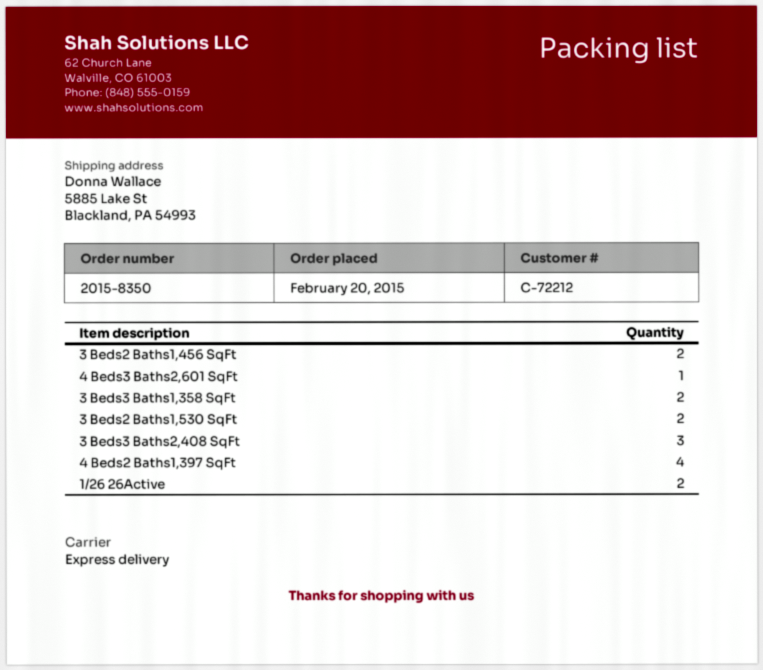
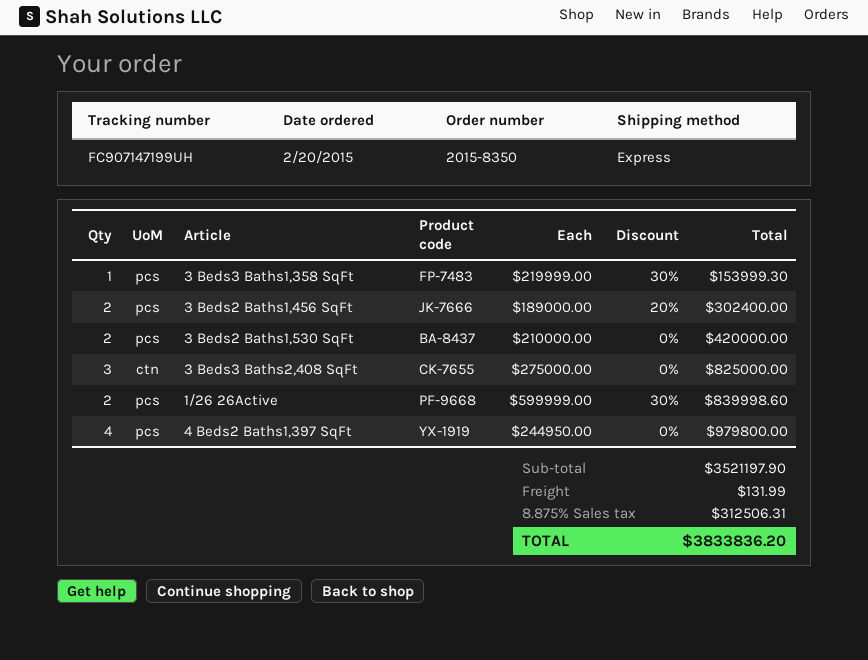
4 Beds3 Baths2,601 SqFt: 1 -> none
3 Beds3 Baths1,358 SqFt: 2 -> 1

